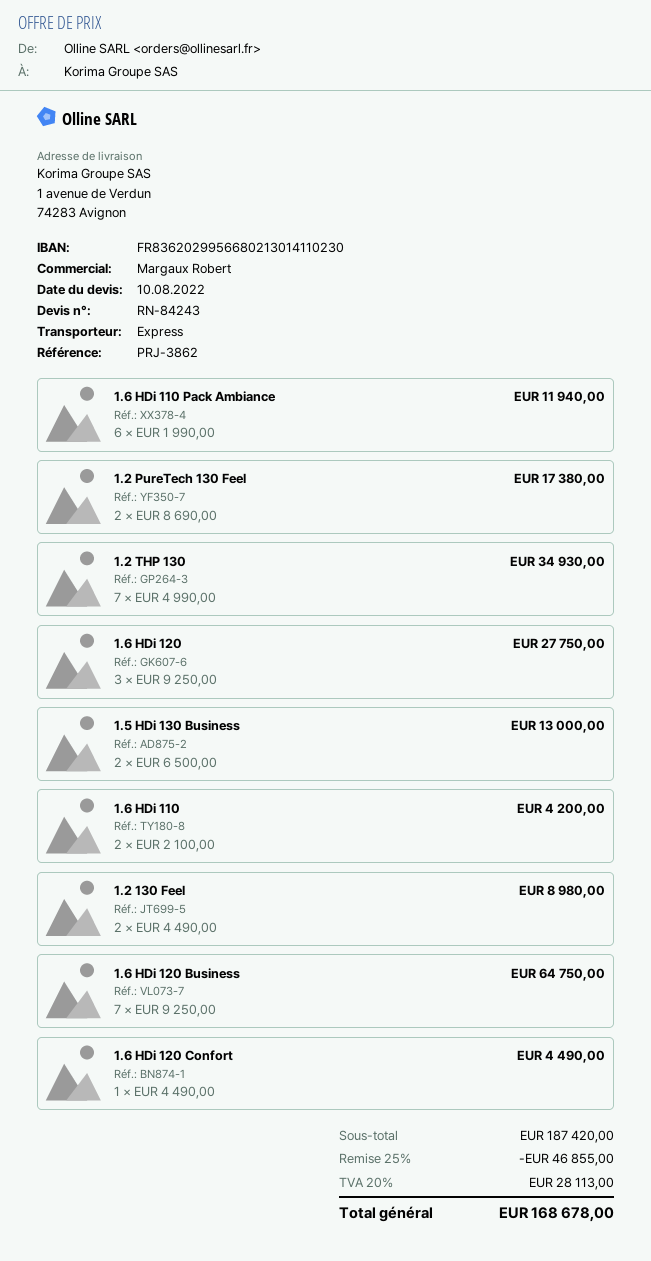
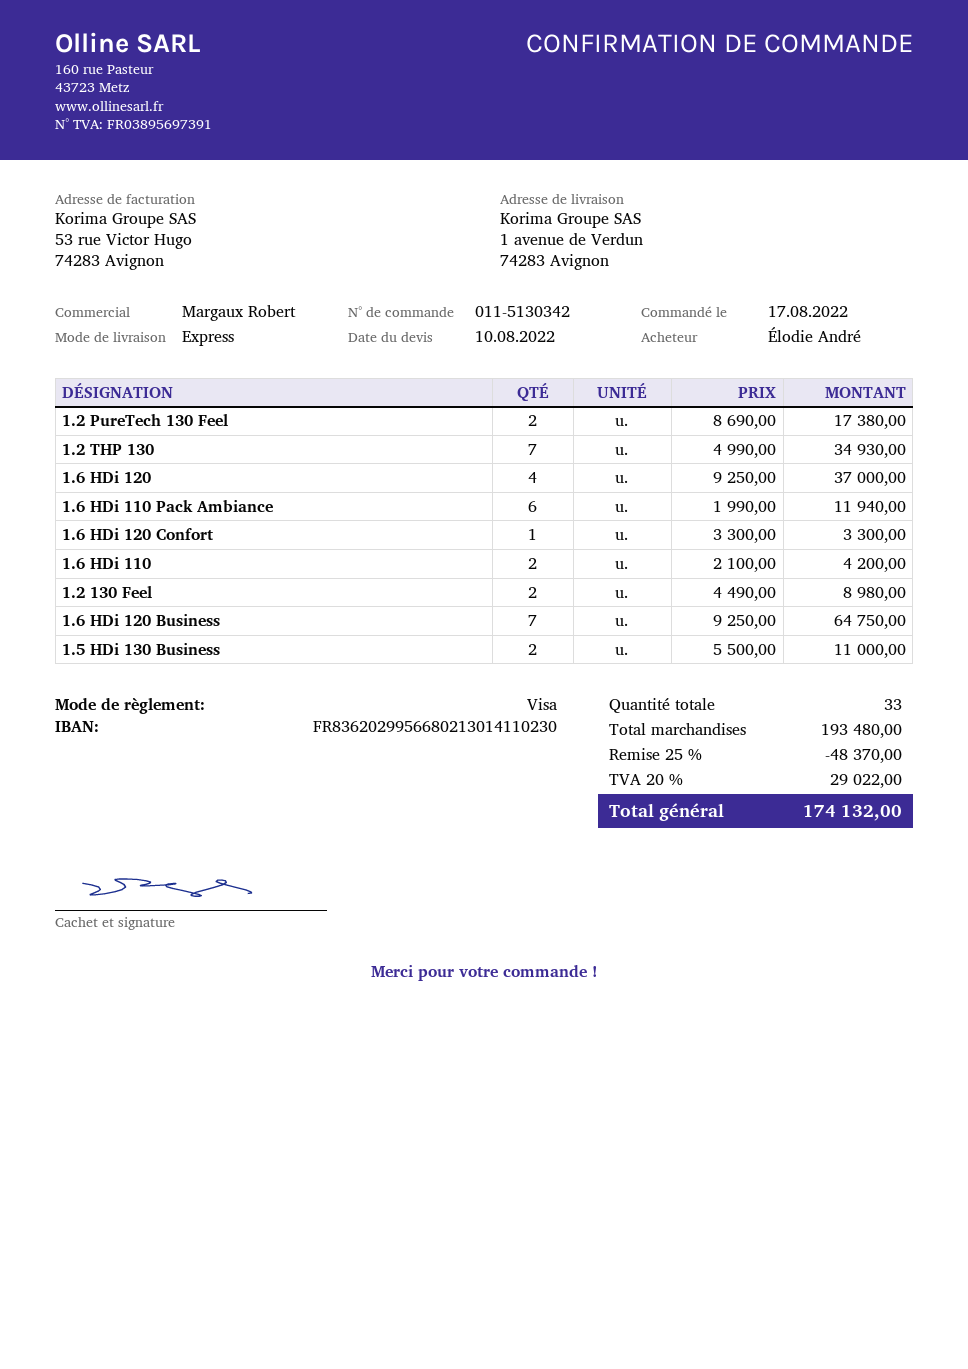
1.6 HDi 120: 3 x 9250.00 = 27750.00 -> 4 x 9250.00 = 37000.00
1.5 HDi 130 Business: 2 x 6500.00 = 13000.00 -> 2 x 5500.00 = 11000.00
1.6 HDi 120 Confort: 1 x 4490.00 = 4490.00 -> 1 x 3300.00 = 3300.00
subtotal: 187420.00 -> 193480.00
discount: 25% = 46855.00 -> 25% = 48370.00
tax: 20% = 28113.00 -> 20% = 29022.00
total: 168678.00 -> 174132.00

